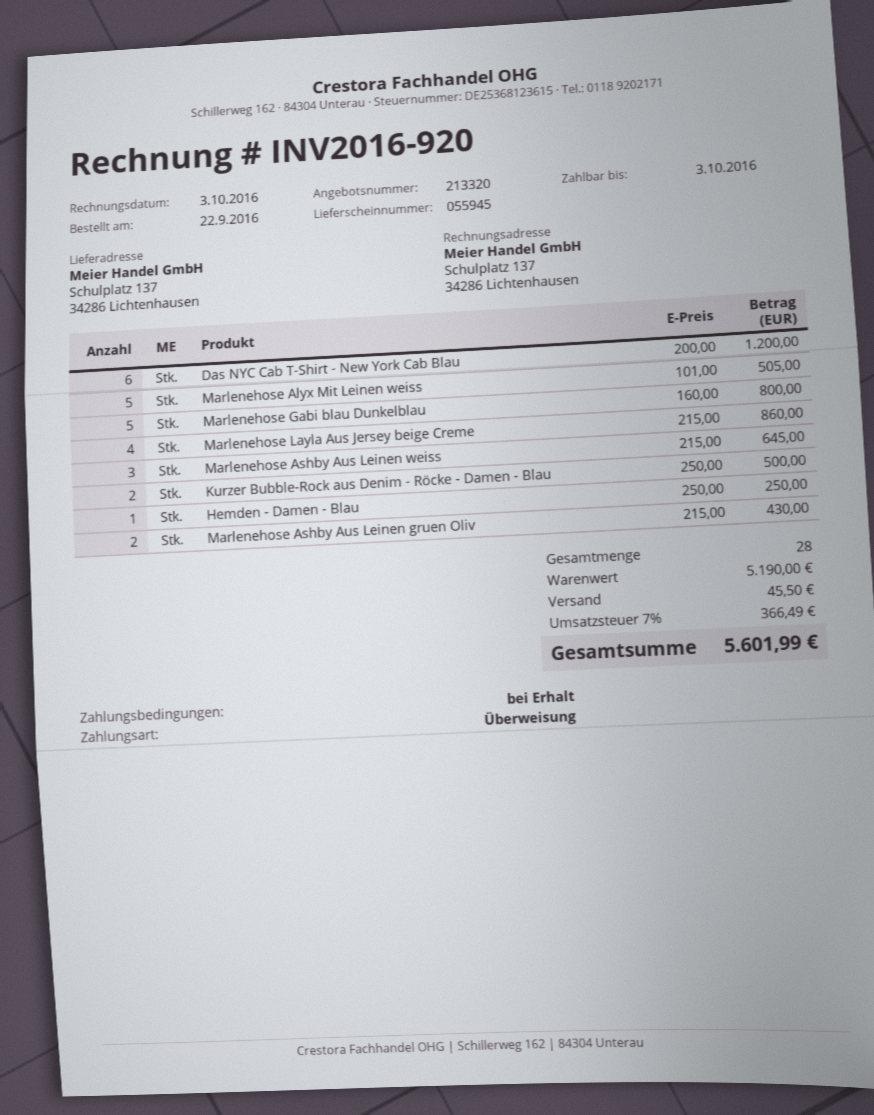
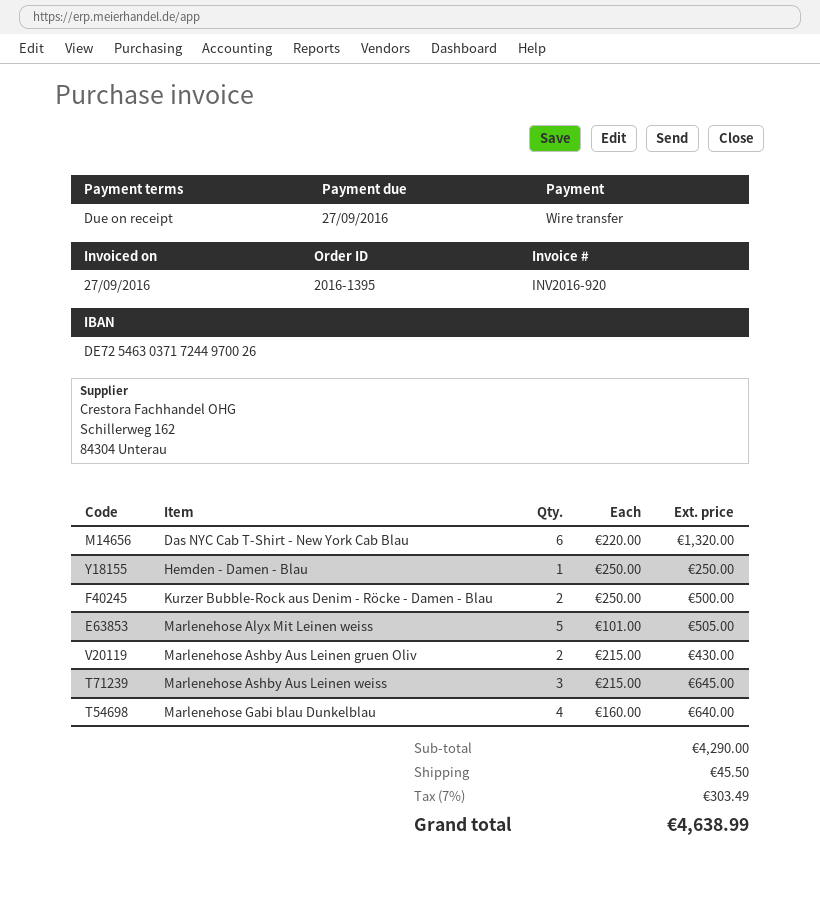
invoice date: 2016-10-03 -> 2016-09-27
due date: 2016-10-03 -> 2016-09-27
Das NYC Cab T-Shirt - New York Cab Blau: 6 x 200.00 = 1200.00 -> 6 x 220.00 = 1320.00
Marlenehose Gabi blau Dunkelblau: 5 x 160.00 = 800.00 -> 4 x 160.00 = 640.00
Marlenehose Layla Aus Jersey beige Creme: 4 x 215.00 = 860.00 -> none
subtotal: 5190.00 -> 4290.00
tax: 7% = 366.49 -> 7% = 303.49
total: 5601.99 -> 4638.99

